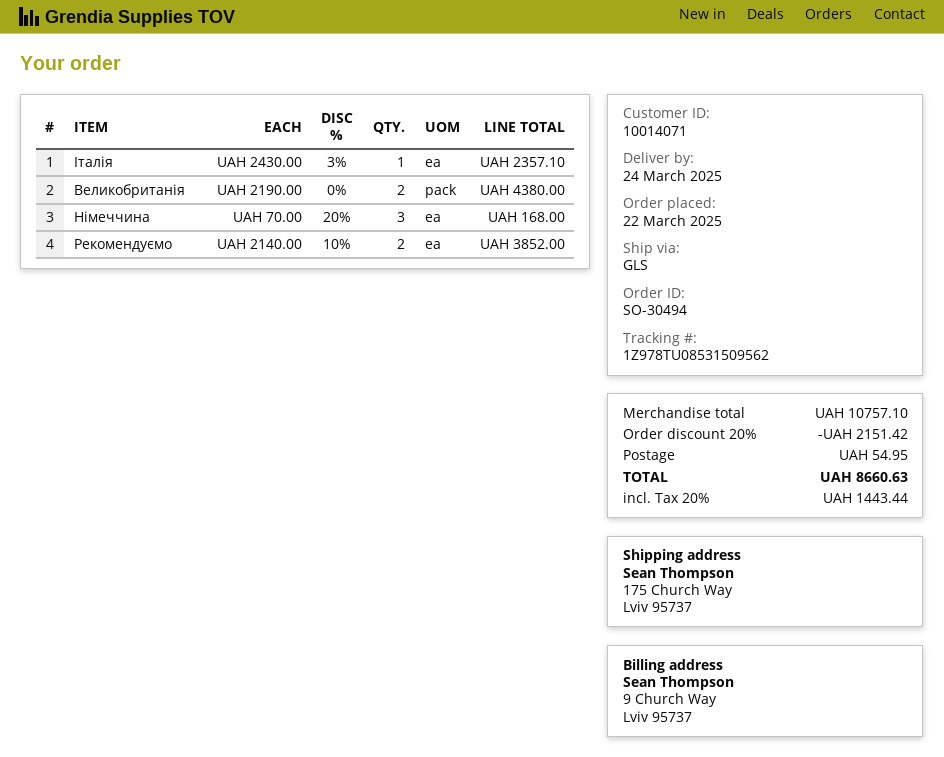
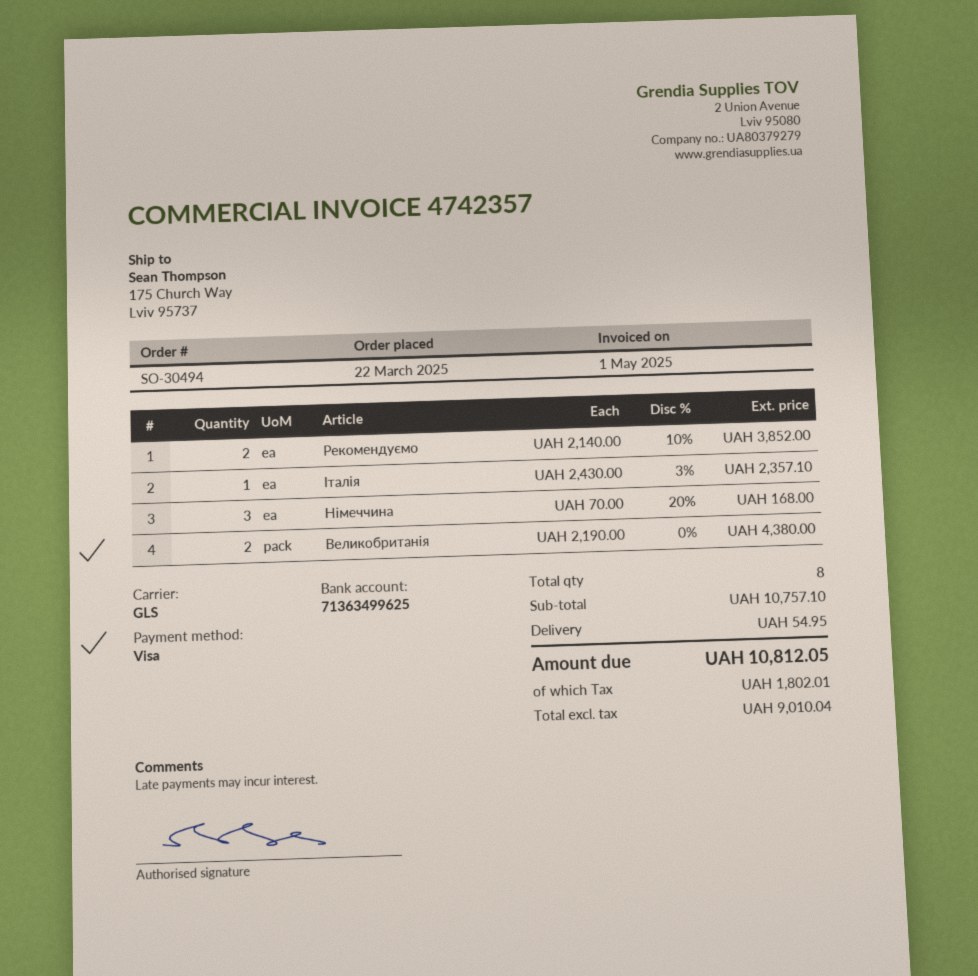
discount: 20% = 2151.42 -> none
tax: 1443.44 -> 1802.01
total: 8660.63 -> 10812.05

